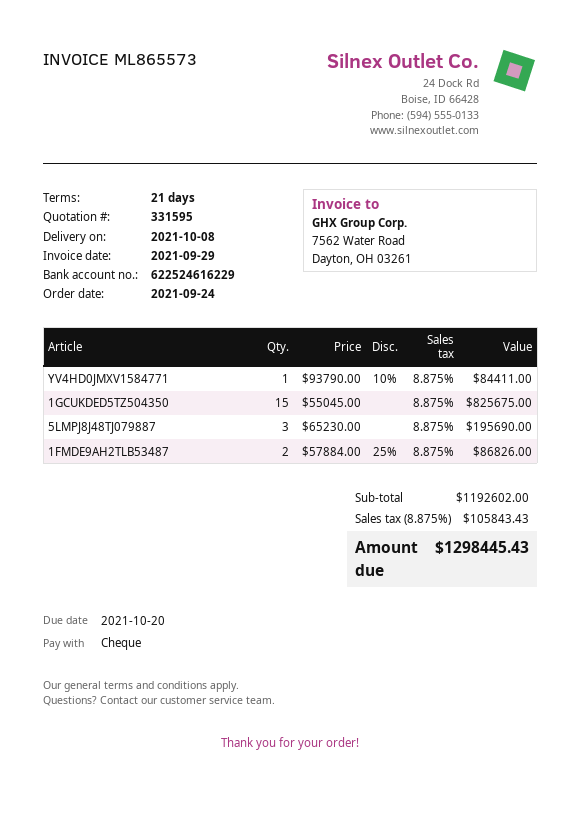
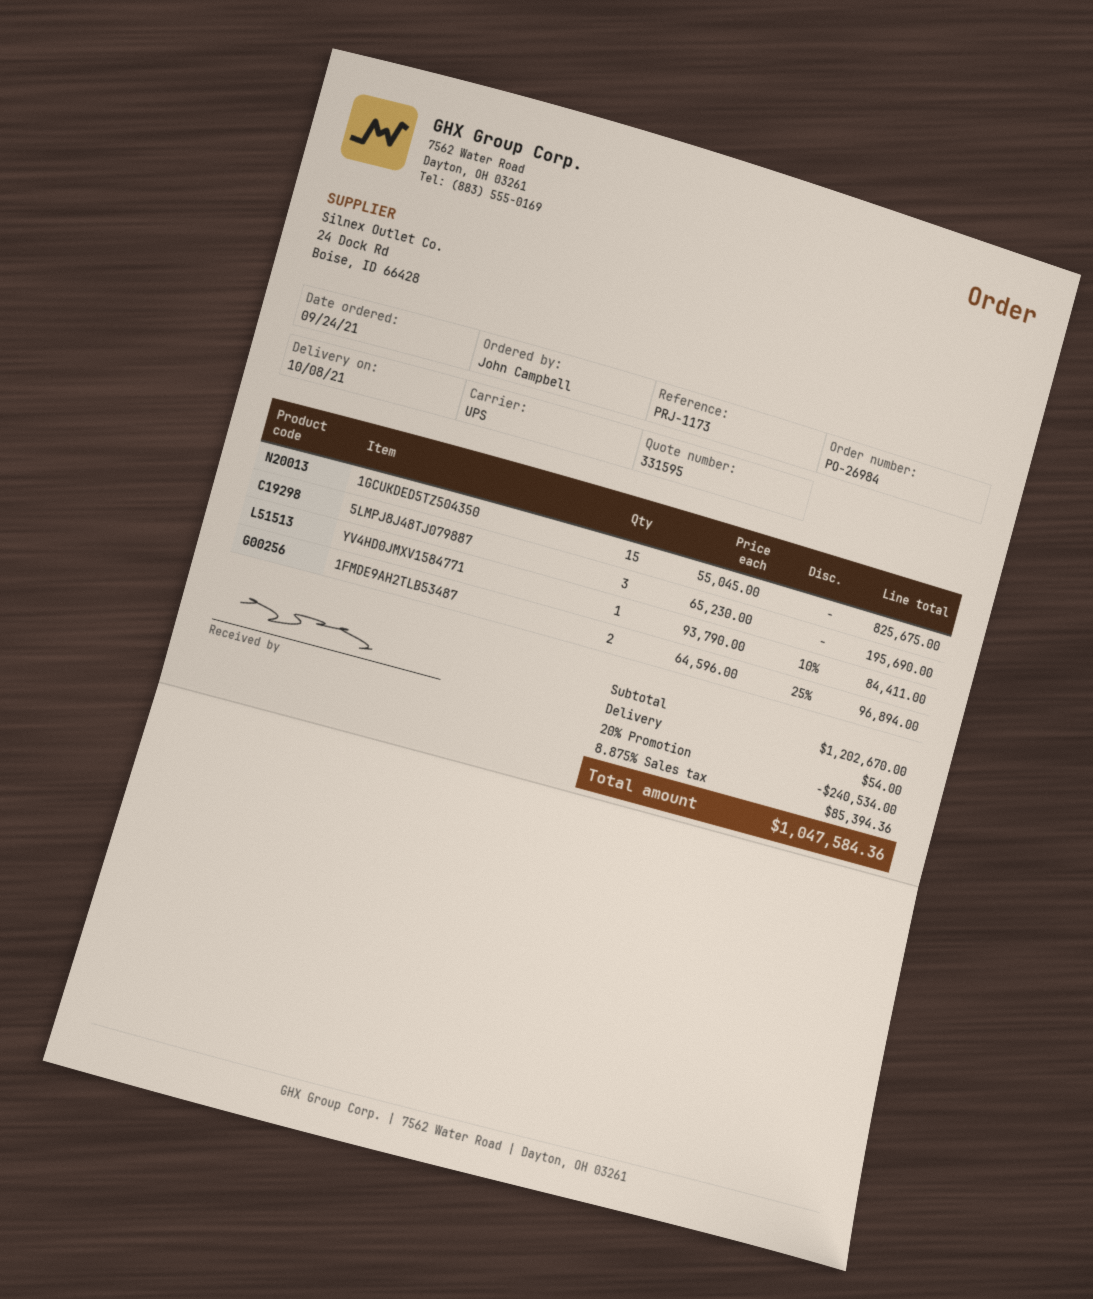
1FMDE9AH2TLB53487: 2 x 57884.00 - 25% = 86826.00 -> 2 x 64596.00 - 25% = 96894.00
subtotal: 1192602.00 -> 1202670.00
discount: none -> 20% = 240534.00
shipping: none -> 54.00
tax: 8.875% = 105843.43 -> 8.875% = 85394.36
total: 1298445.43 -> 1047584.36

